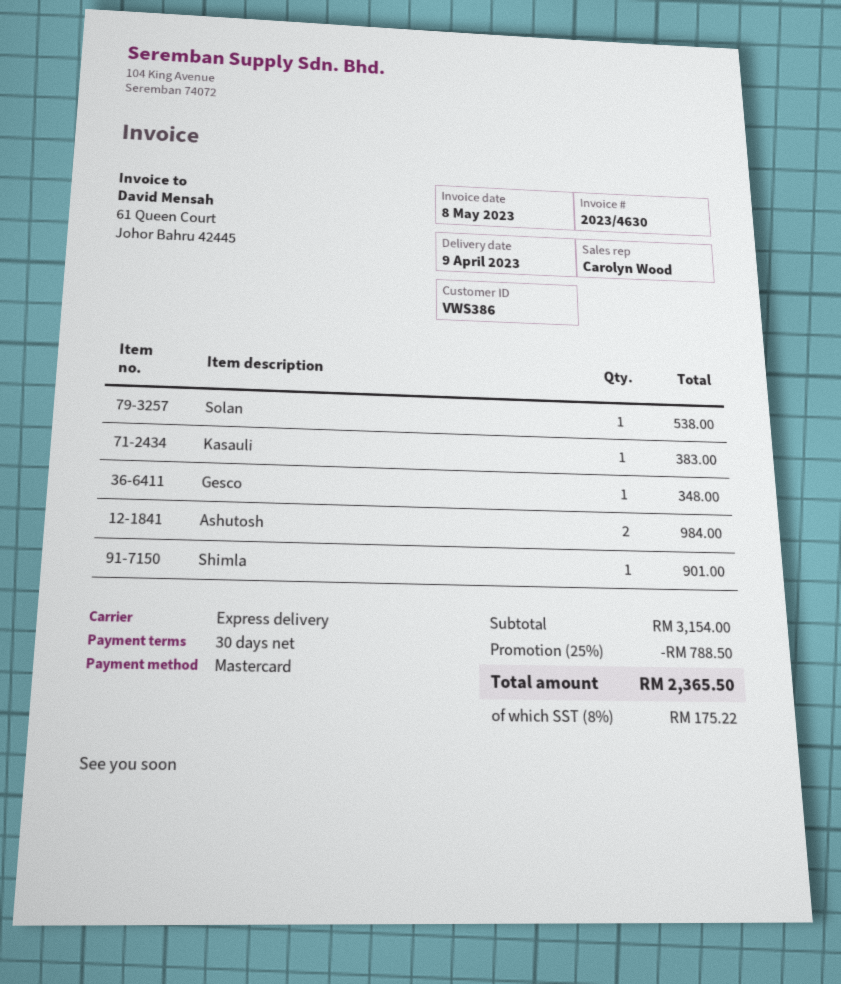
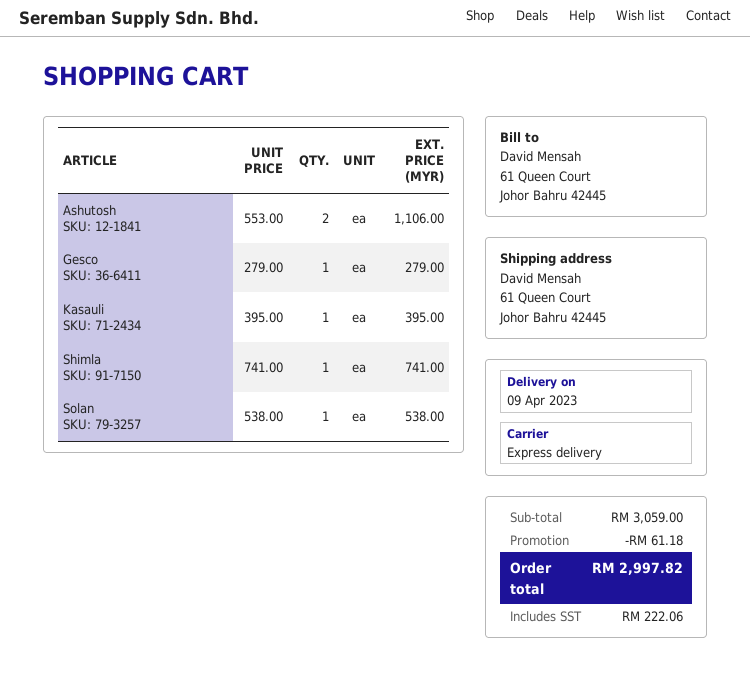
Kasauli: 1 for 383.00 -> 1 for 395.00
Gesco: 1 for 348.00 -> 1 for 279.00
Ashutosh: 2 for 984.00 -> 2 for 1106.00
Shimla: 1 for 901.00 -> 1 for 741.00
subtotal: 3154.00 -> 3059.00
discount: 788.50 -> 61.18
tax: 175.22 -> 222.06
total: 2365.50 -> 2997.82

